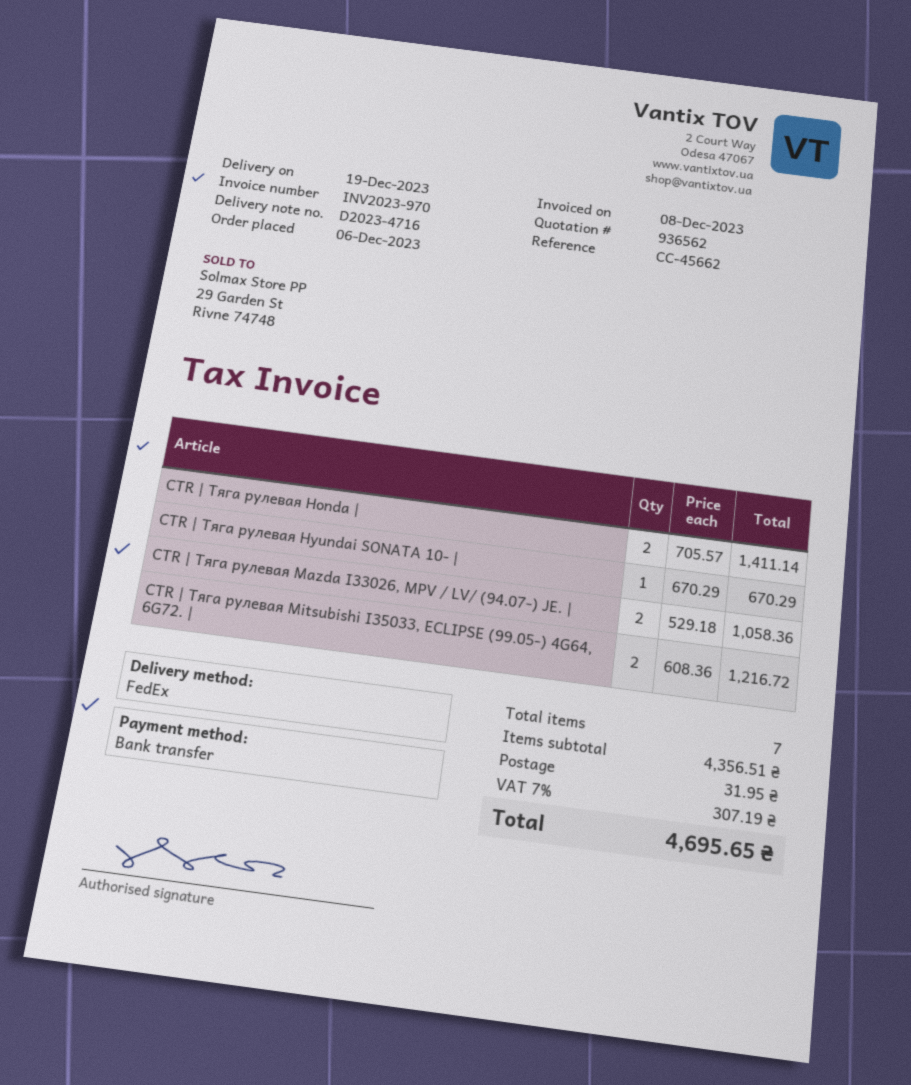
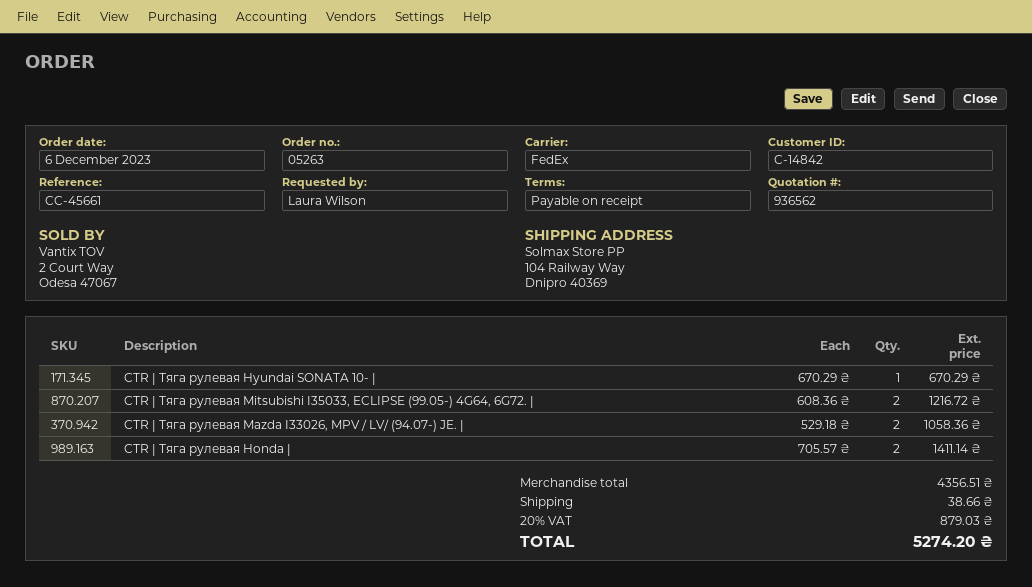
reference: CC-45662 -> CC-45661
shipping: 31.95 -> 38.66
tax: 7% = 307.19 -> 20% = 879.03
total: 4695.65 -> 5274.20

